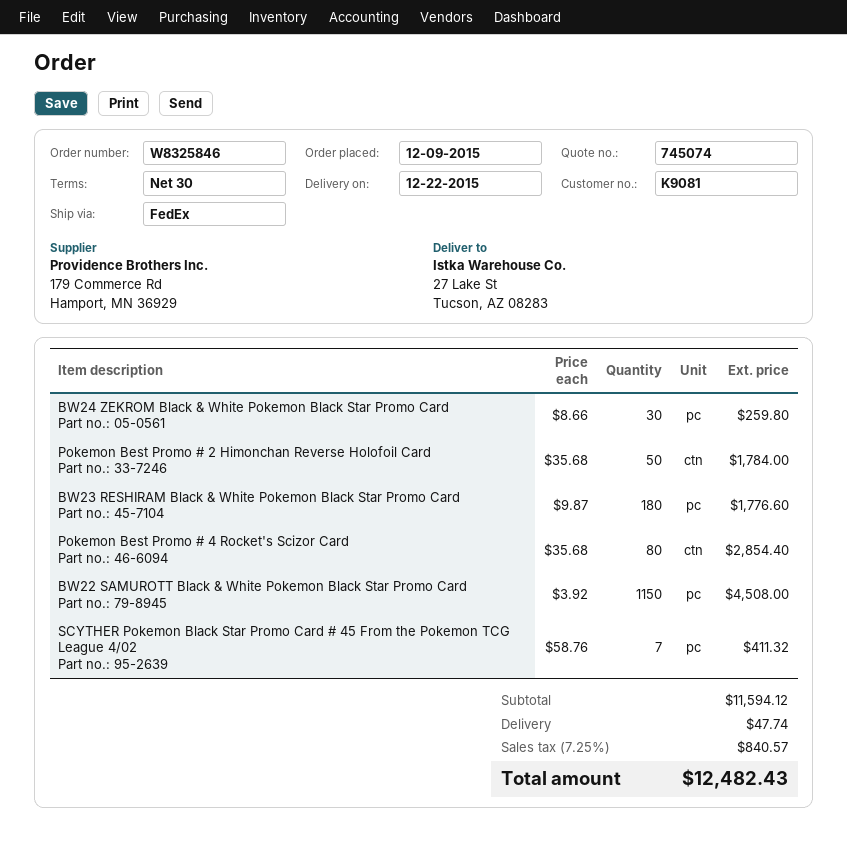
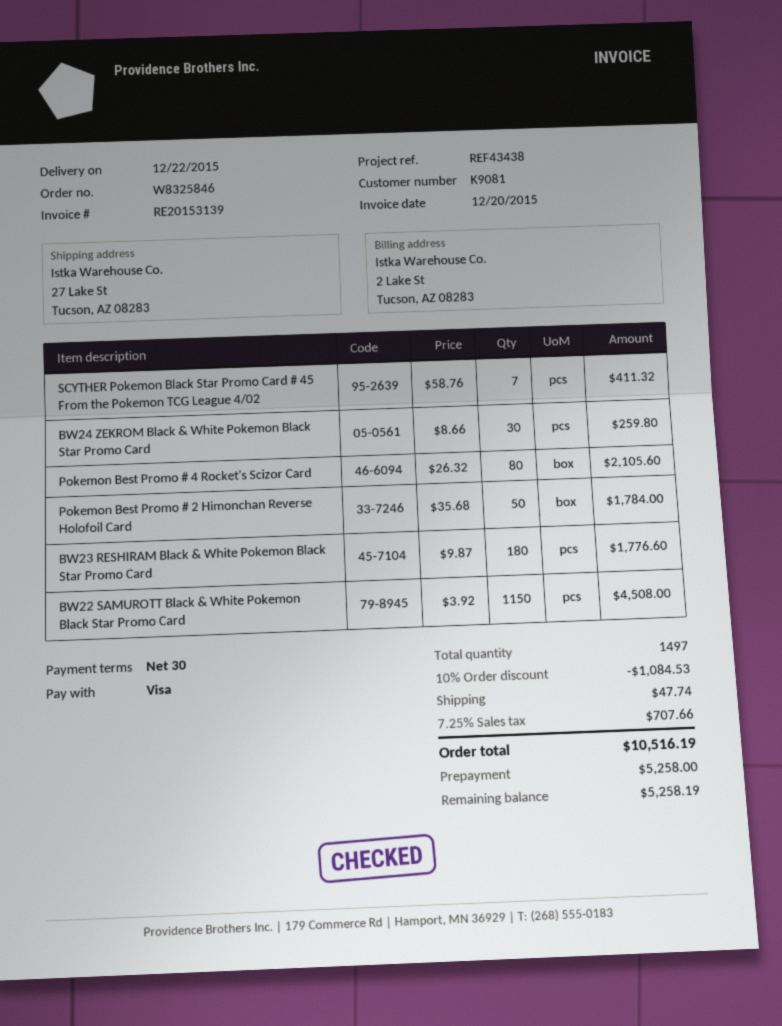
Pokemon Best Promo # 4 Rocket's Scizor Card: 80 x 35.68 = 2854.40 -> 80 x 26.32 = 2105.60
discount: none -> 10% = 1084.53
tax: 7.25% = 840.57 -> 7.25% = 707.66
total: 12482.43 -> 10516.19

